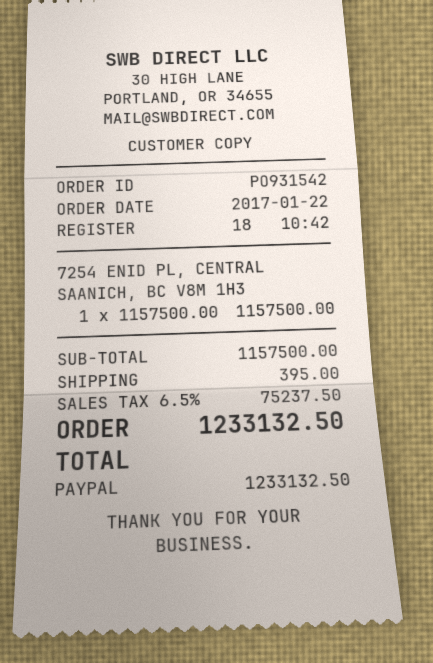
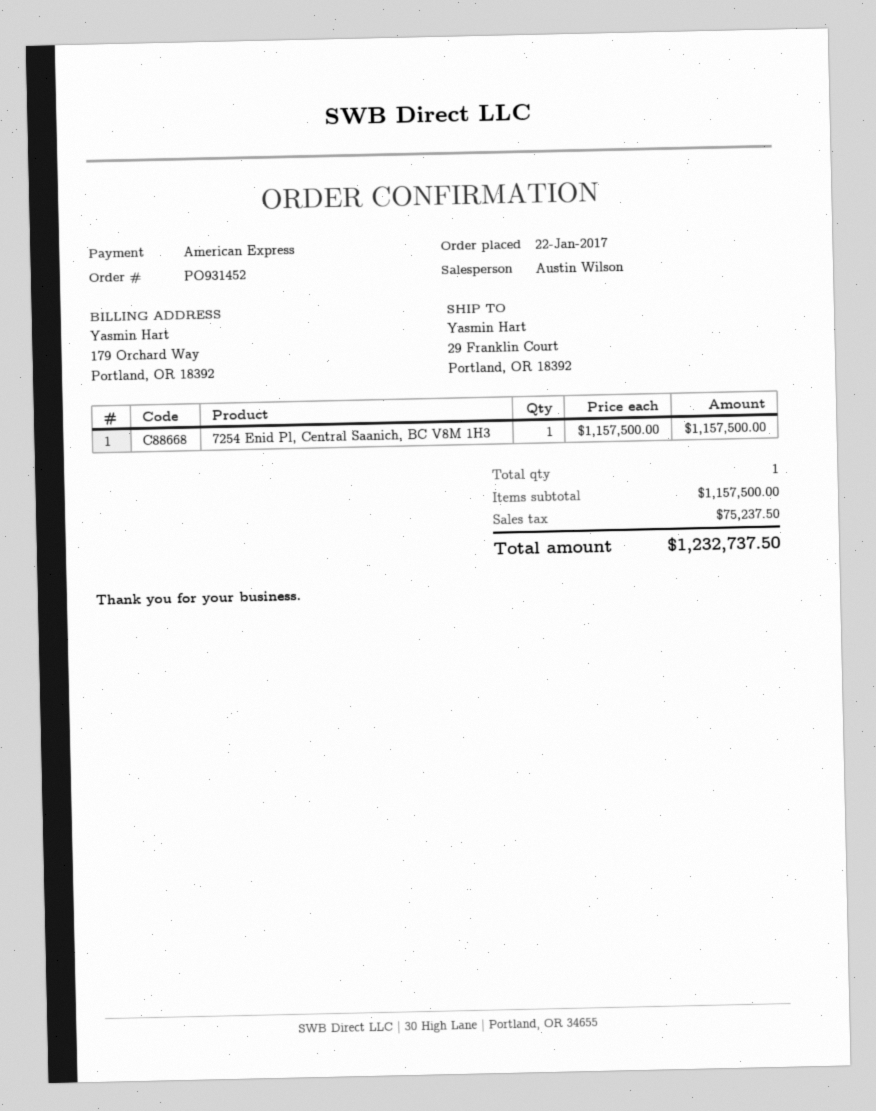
order number: PO931542 -> PO931452
payment method: PayPal -> American Express
shipping: 395.00 -> none
total: 1233132.50 -> 1232737.50

